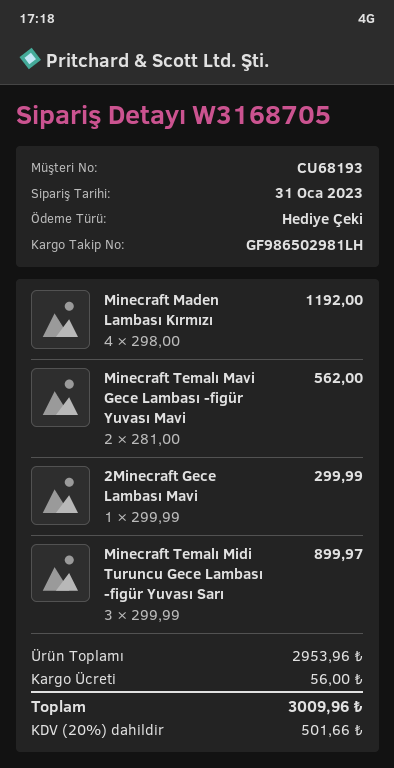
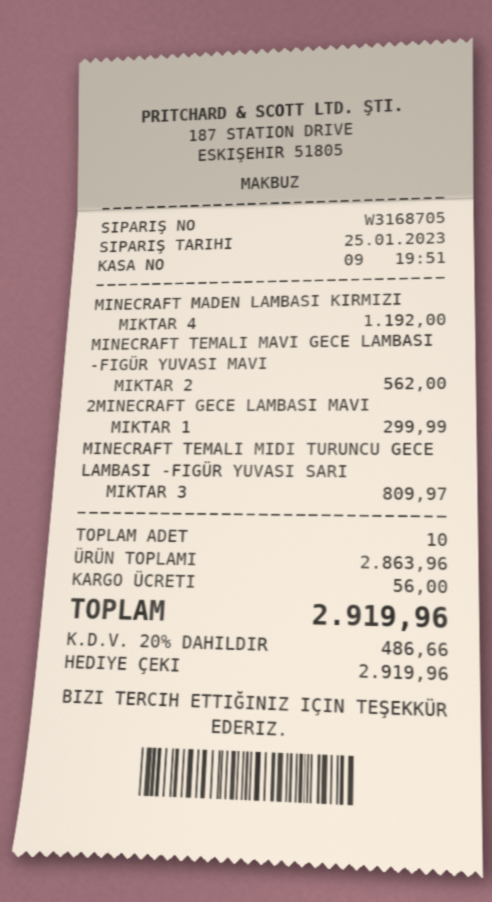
order date: 2023-01-31 -> 2023-01-25
Minecraft Temalı Midi Turuncu Gece Lambası -figür Yuvası Sarı: 3 for 899.97 -> 3 for 809.97
subtotal: 2953.96 -> 2863.96
tax: 20% = 501.66 -> 20% = 486.66
total: 3009.96 -> 2919.96

